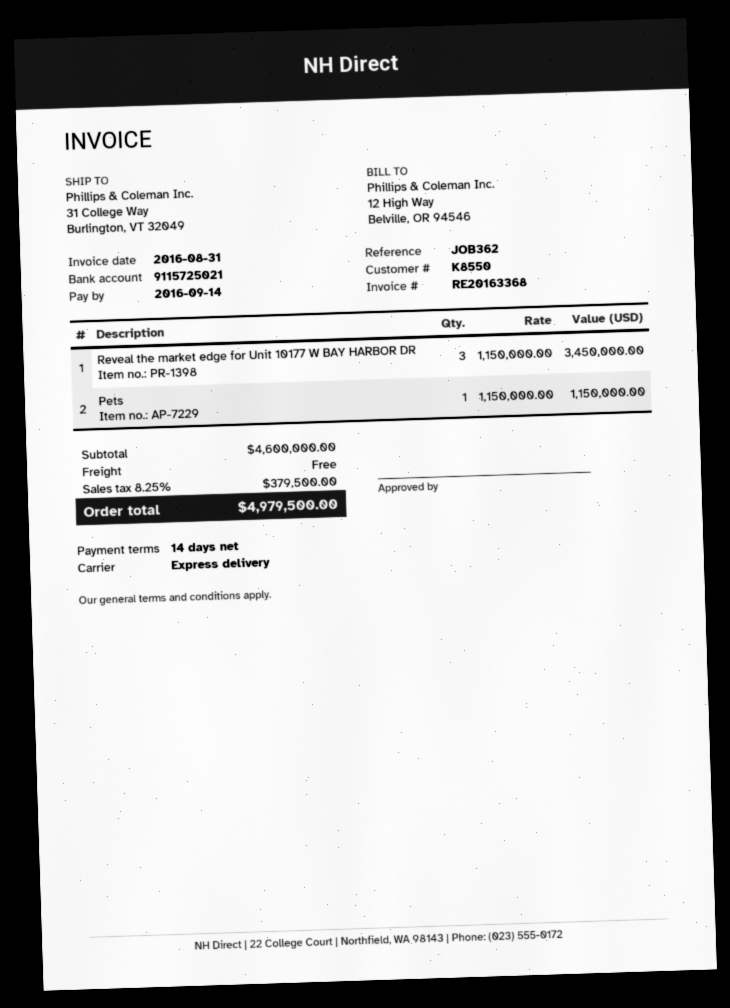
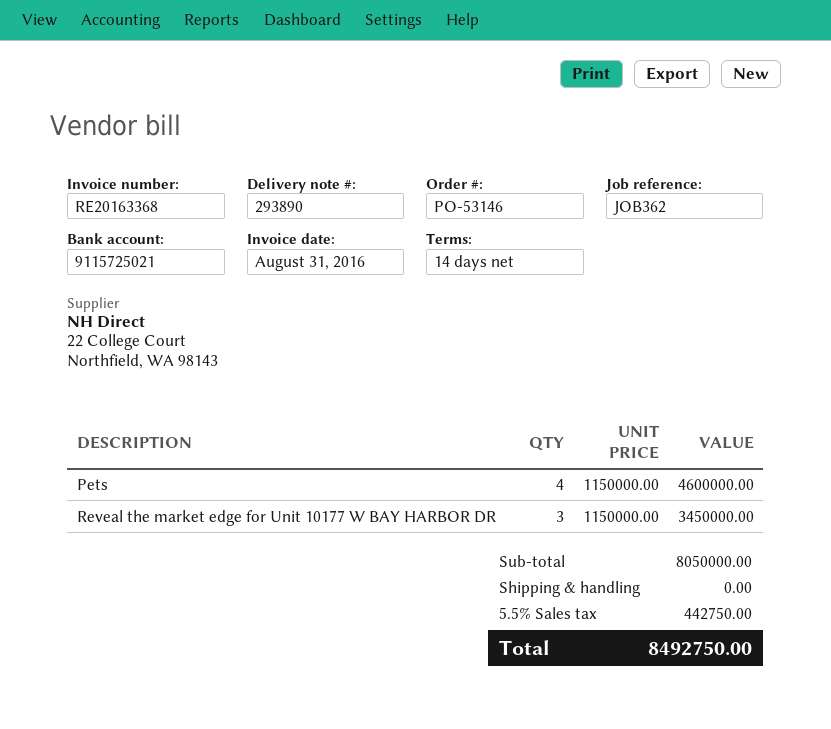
Pets: 1 x 1150000.00 = 1150000.00 -> 4 x 1150000.00 = 4600000.00
subtotal: 4600000.00 -> 8050000.00
tax: 8.25% = 379500.00 -> 5.5% = 442750.00
total: 4979500.00 -> 8492750.00

